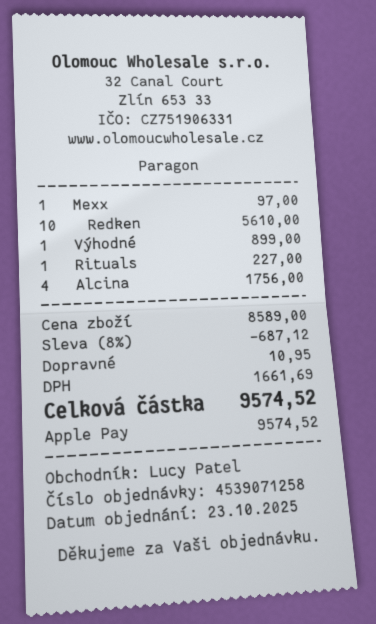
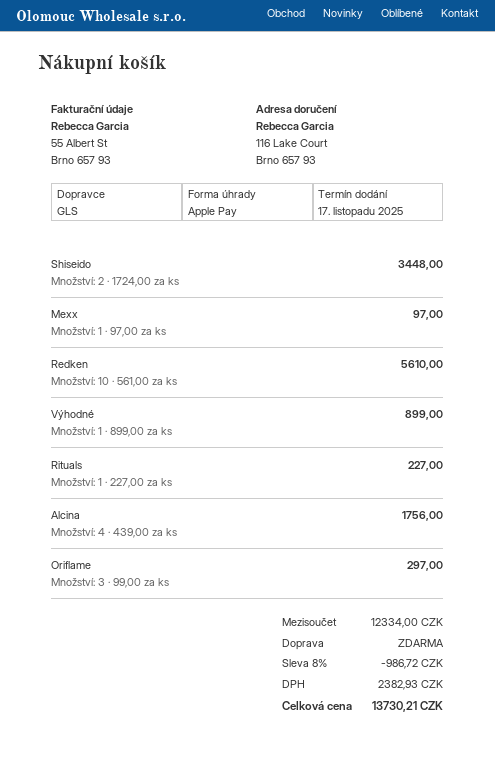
Shiseido: none -> 2 for 3448.00
Oriflame: none -> 3 for 297.00
subtotal: 8589.00 -> 12334.00
discount: 8% = 687.12 -> 8% = 986.72
shipping: 10.95 -> 0.00
tax: 1661.69 -> 2382.93
total: 9574.52 -> 13730.21

